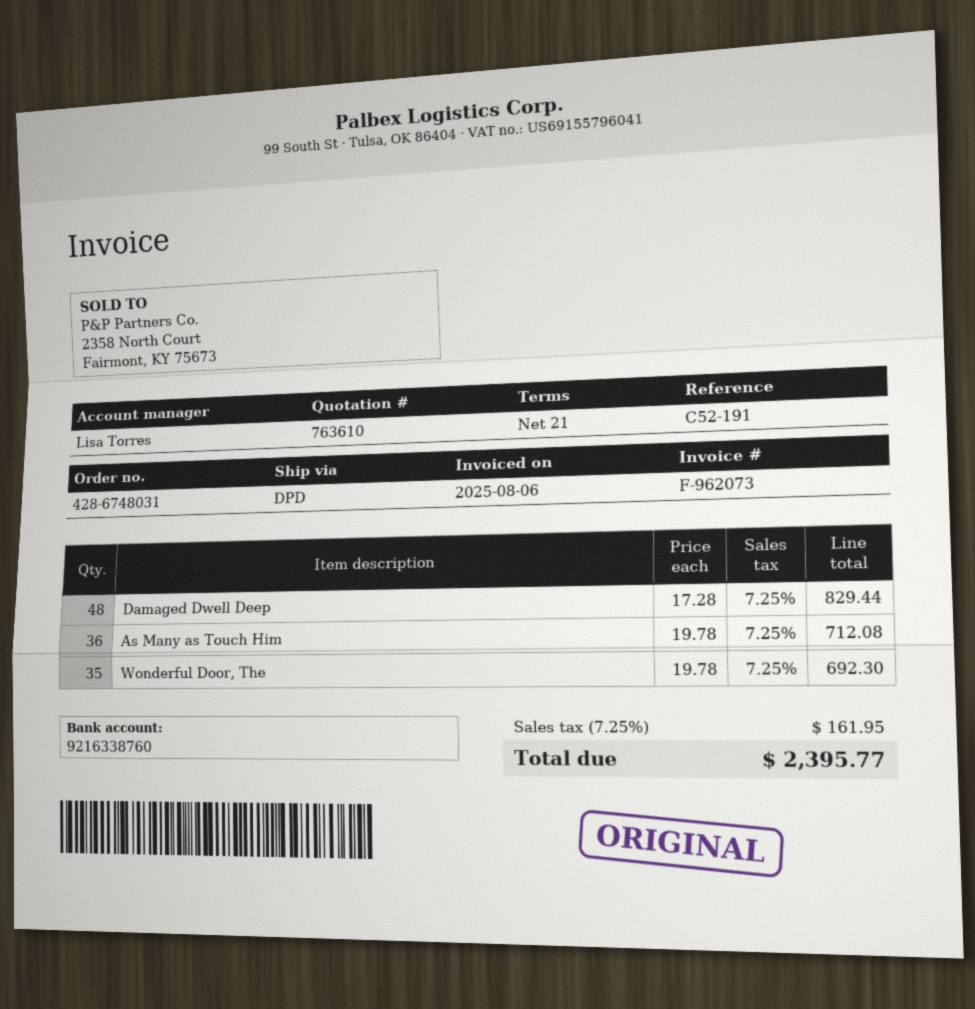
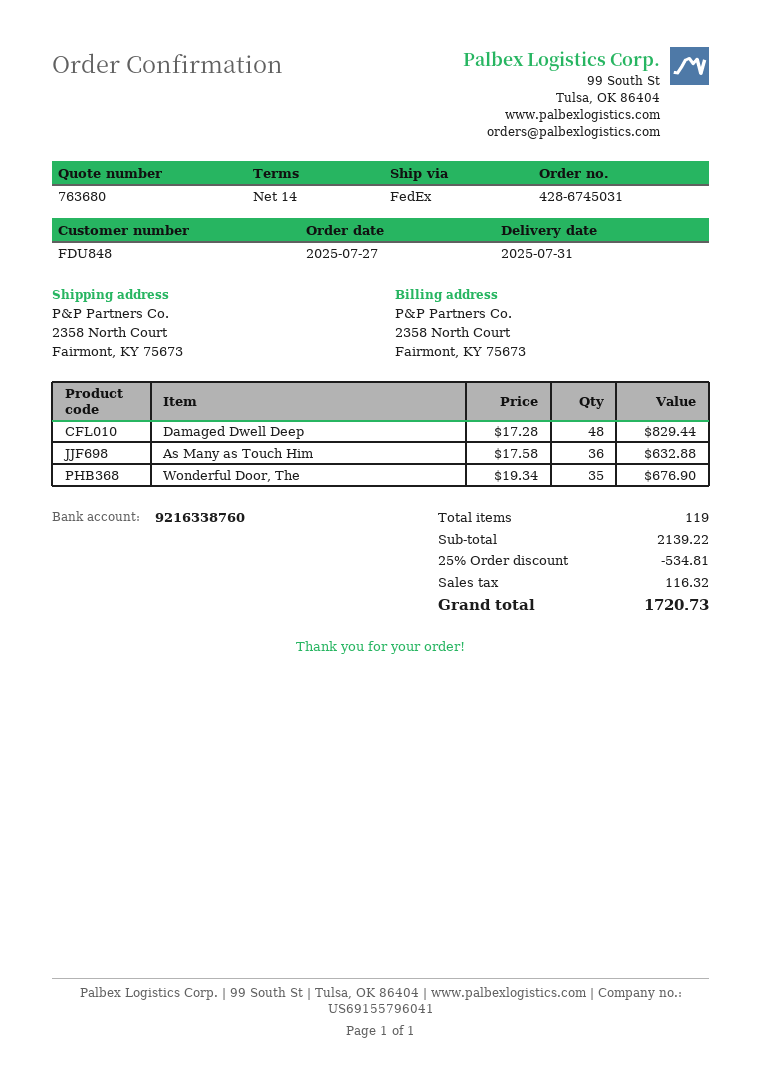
quote number: 763610 -> 763680
order number: 428-6748031 -> 428-6745031
payment terms: 21 days -> 14 days
shipping method: DPD -> FedEx
As Many as Touch Him: 36 x 19.78 = 712.08 -> 36 x 17.58 = 632.88
Wonderful Door, The: 35 x 19.78 = 692.30 -> 35 x 19.34 = 676.90
discount: none -> 25% = 534.81
tax: 161.95 -> 116.32
total: 2395.77 -> 1720.73

